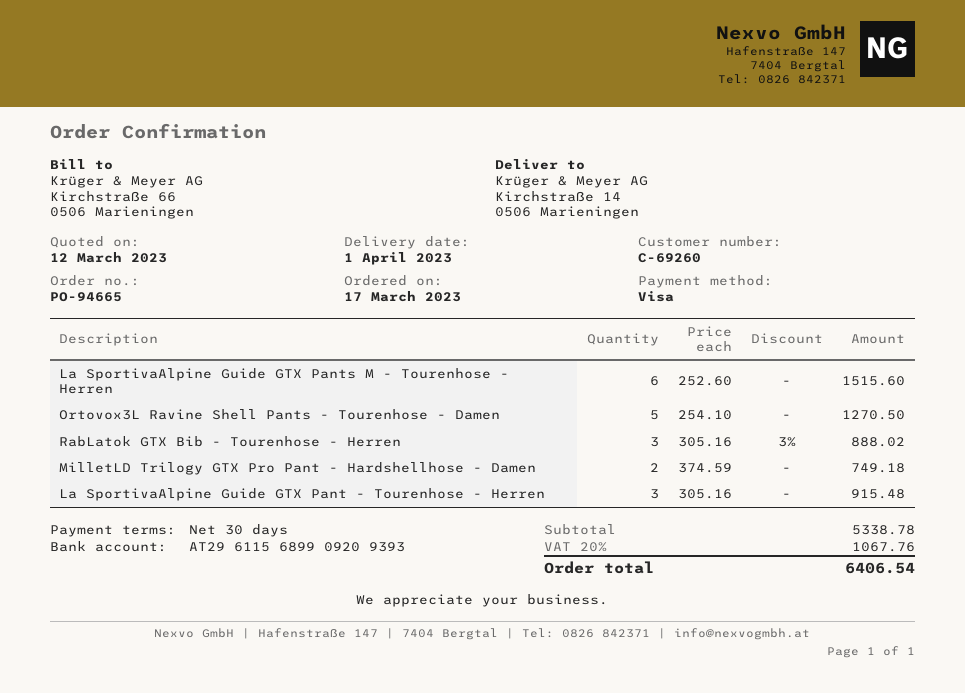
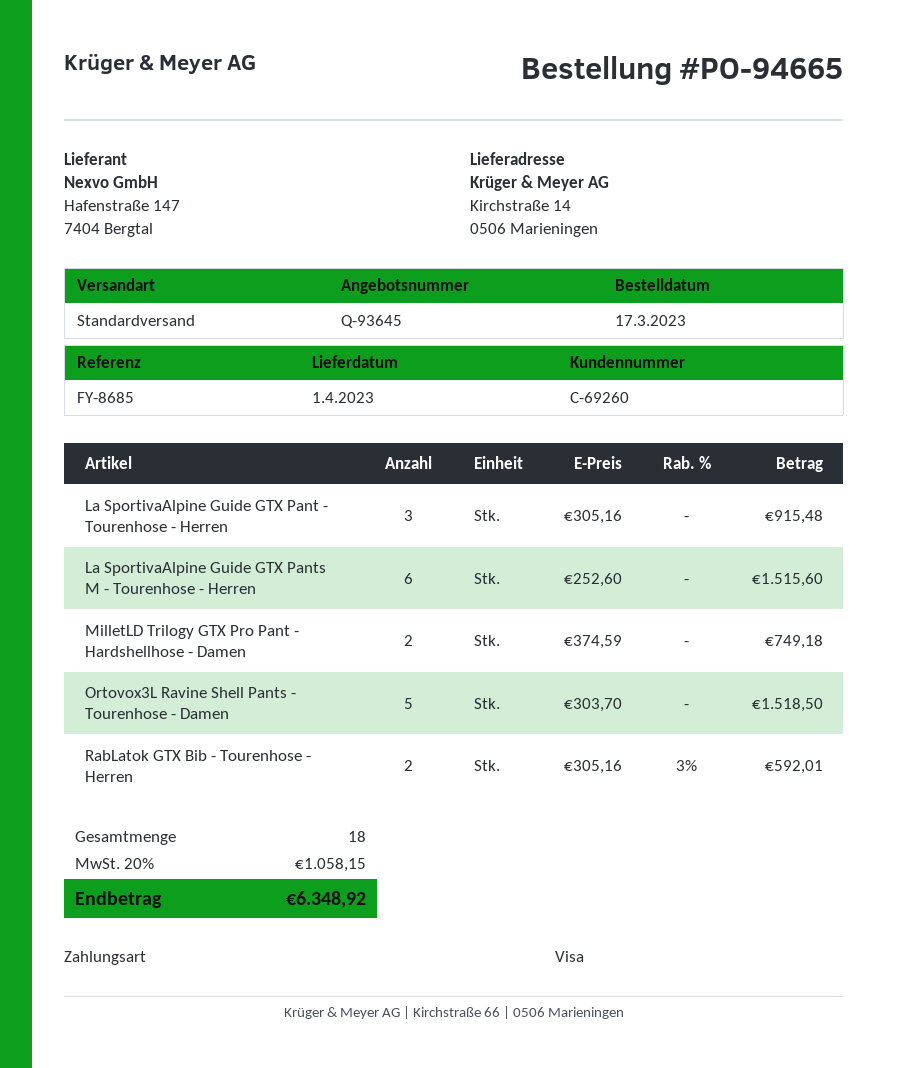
Ortovox3L Ravine Shell Pants - Tourenhose - Damen: 5 x 254.10 = 1270.50 -> 5 x 303.70 = 1518.50
RabLatok GTX Bib - Tourenhose - Herren: 3 x 305.16 - 3% = 888.02 -> 2 x 305.16 - 3% = 592.01
tax: 20% = 1067.76 -> 20% = 1058.15
total: 6406.54 -> 6348.92

